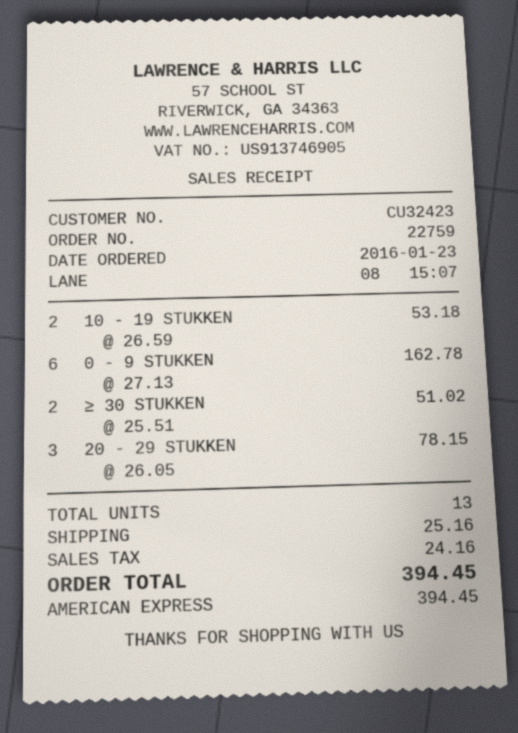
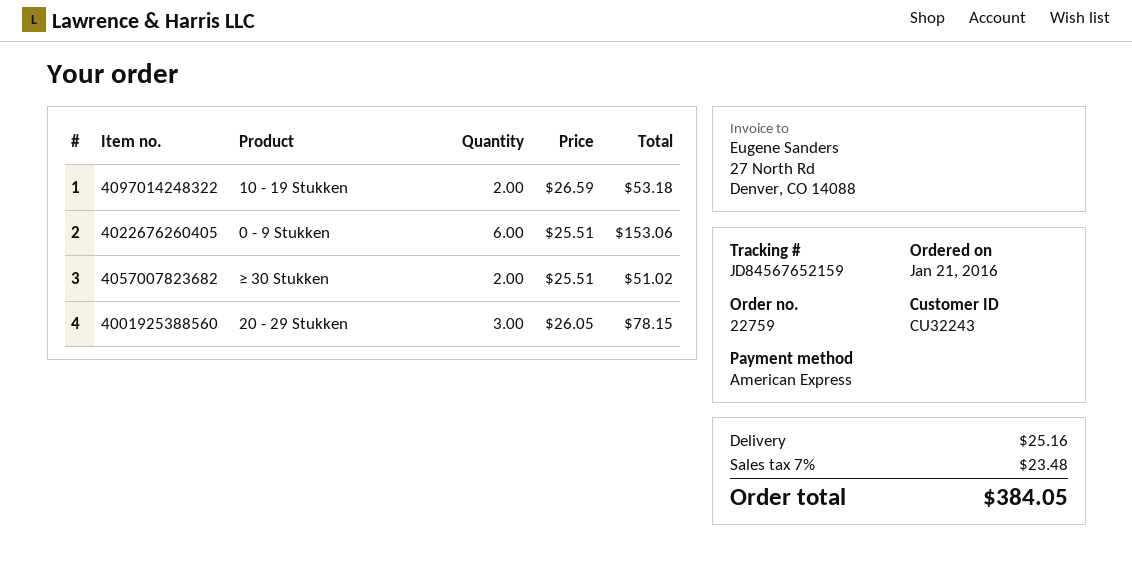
order date: 2016-01-23 -> 2016-01-21
customer number: CU32423 -> CU32243
0 - 9 STUKKEN: 6 x 27.13 = 162.78 -> 6 x 25.51 = 153.06
tax: 24.16 -> 23.48
total: 394.45 -> 384.05

